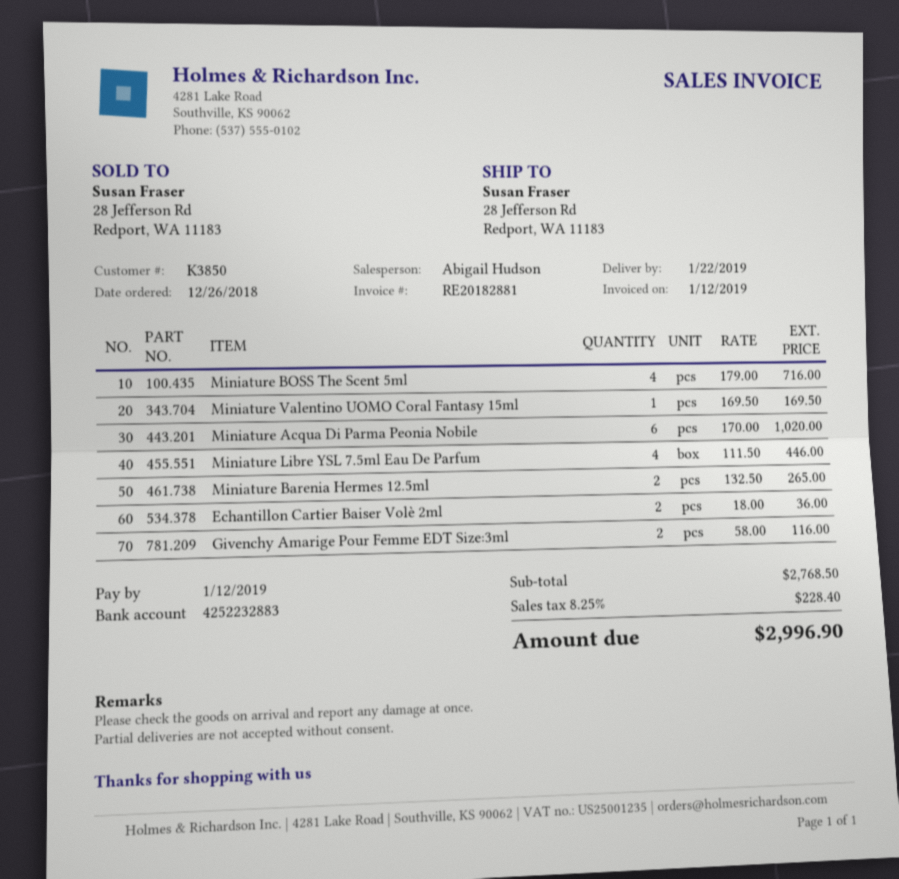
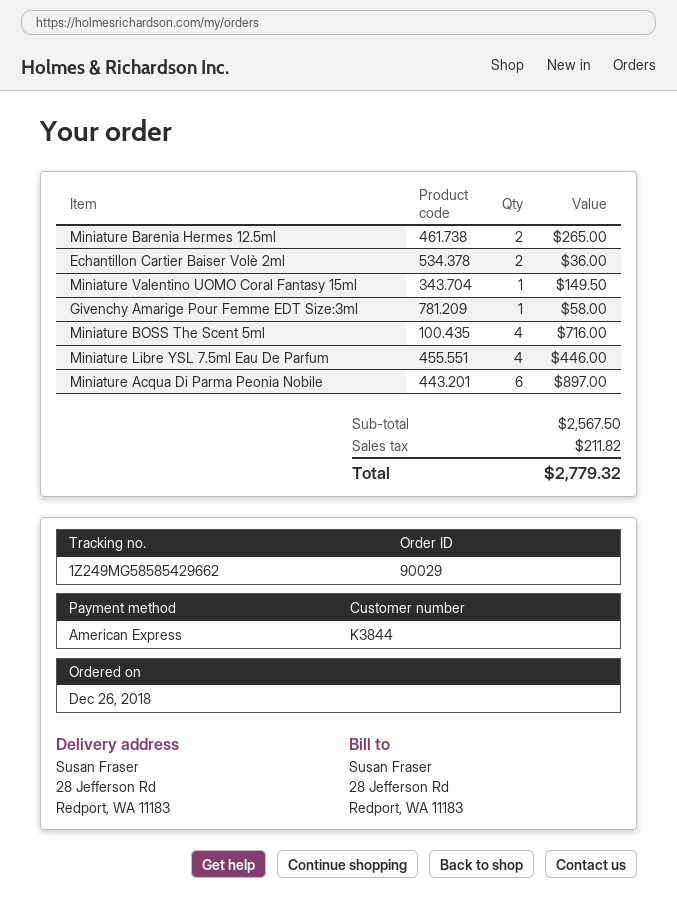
customer number: K3850 -> K3844
Miniature Valentino UOMO Coral Fantasy 15ml: 1 for 169.50 -> 1 for 149.50
Miniature Acqua Di Parma Peonia Nobile: 6 for 1020.00 -> 6 for 897.00
Givenchy Amarige Pour Femme EDT Size:3ml: 2 for 116.00 -> 1 for 58.00
subtotal: 2768.50 -> 2567.50
tax: 228.40 -> 211.82
total: 2996.90 -> 2779.32

